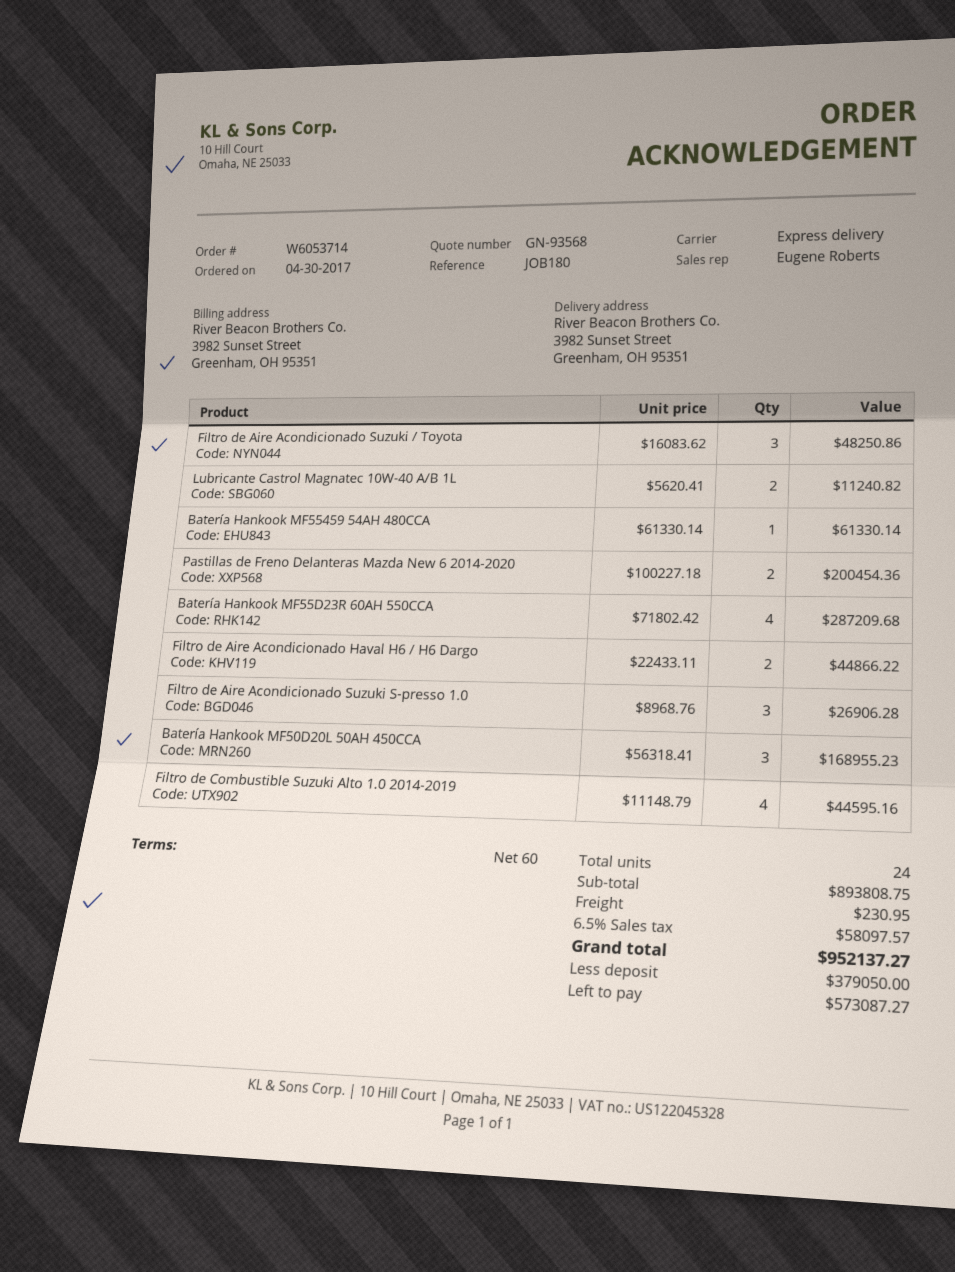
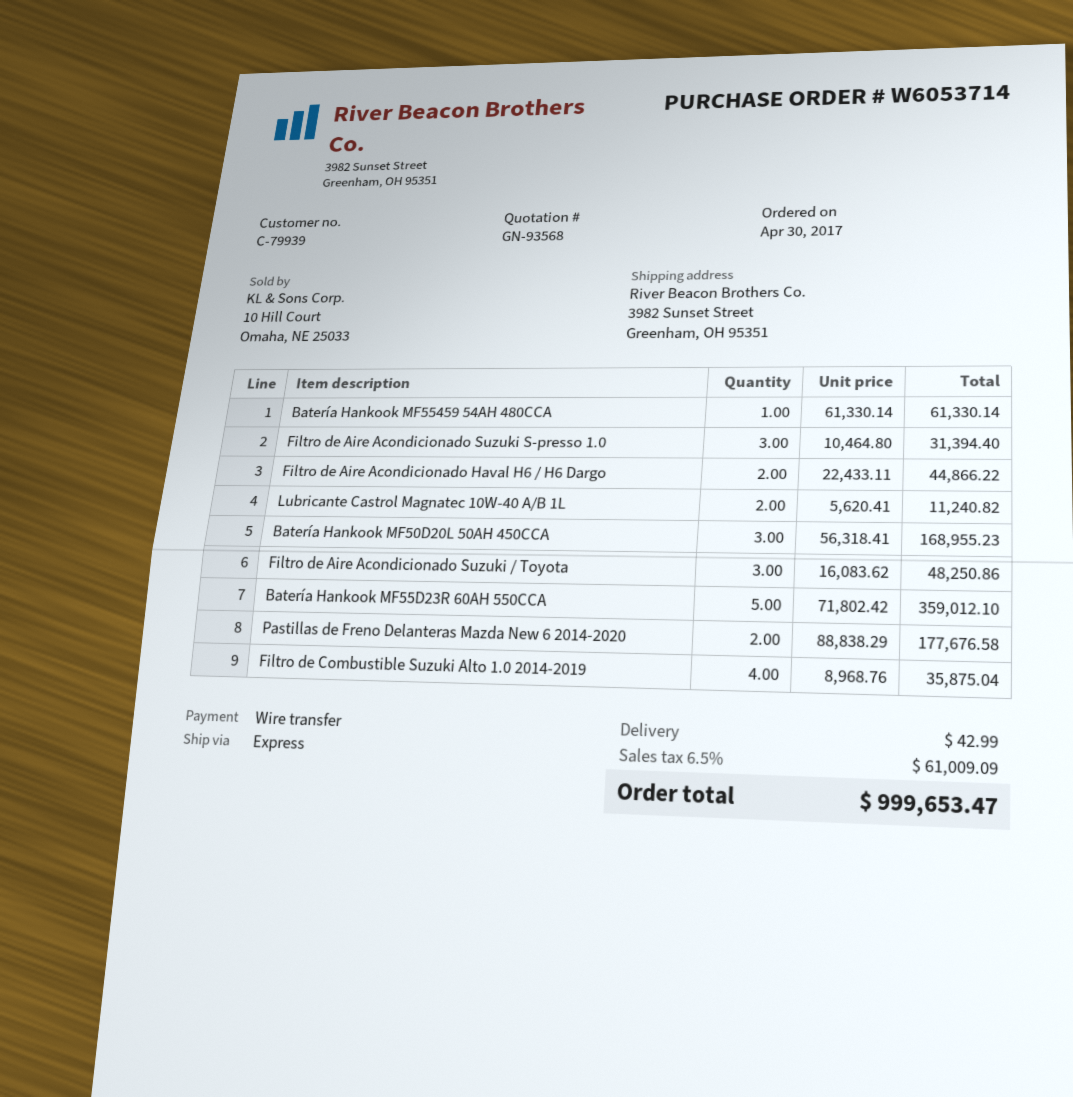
Pastillas de Freno Delanteras Mazda New 6 2014-2020: 2 x 100227.18 = 200454.36 -> 2 x 88838.29 = 177676.58
Batería Hankook MF55D23R 60AH 550CCA: 4 x 71802.42 = 287209.68 -> 5 x 71802.42 = 359012.10
Filtro de Aire Acondicionado Suzuki S-presso 1.0: 3 x 8968.76 = 26906.28 -> 3 x 10464.80 = 31394.40
Filtro de Combustible Suzuki Alto 1.0 2014-2019: 4 x 11148.79 = 44595.16 -> 4 x 8968.76 = 35875.04
shipping: 230.95 -> 42.99
tax: 6.5% = 58097.57 -> 6.5% = 61009.09
total: 952137.27 -> 999653.47

